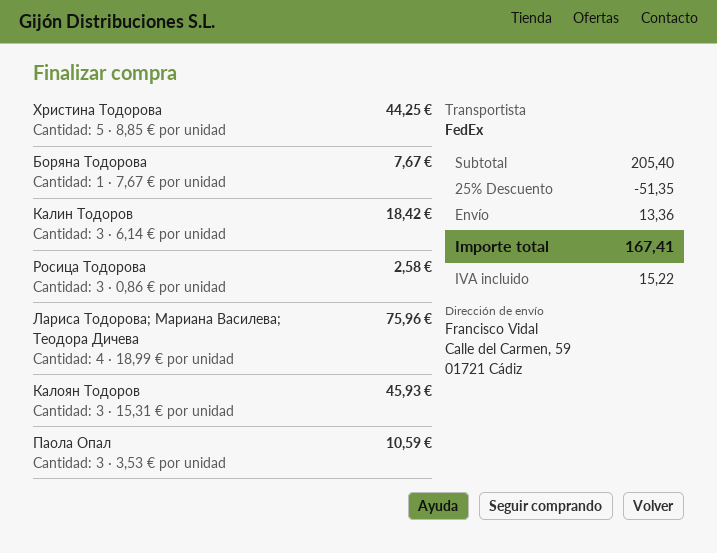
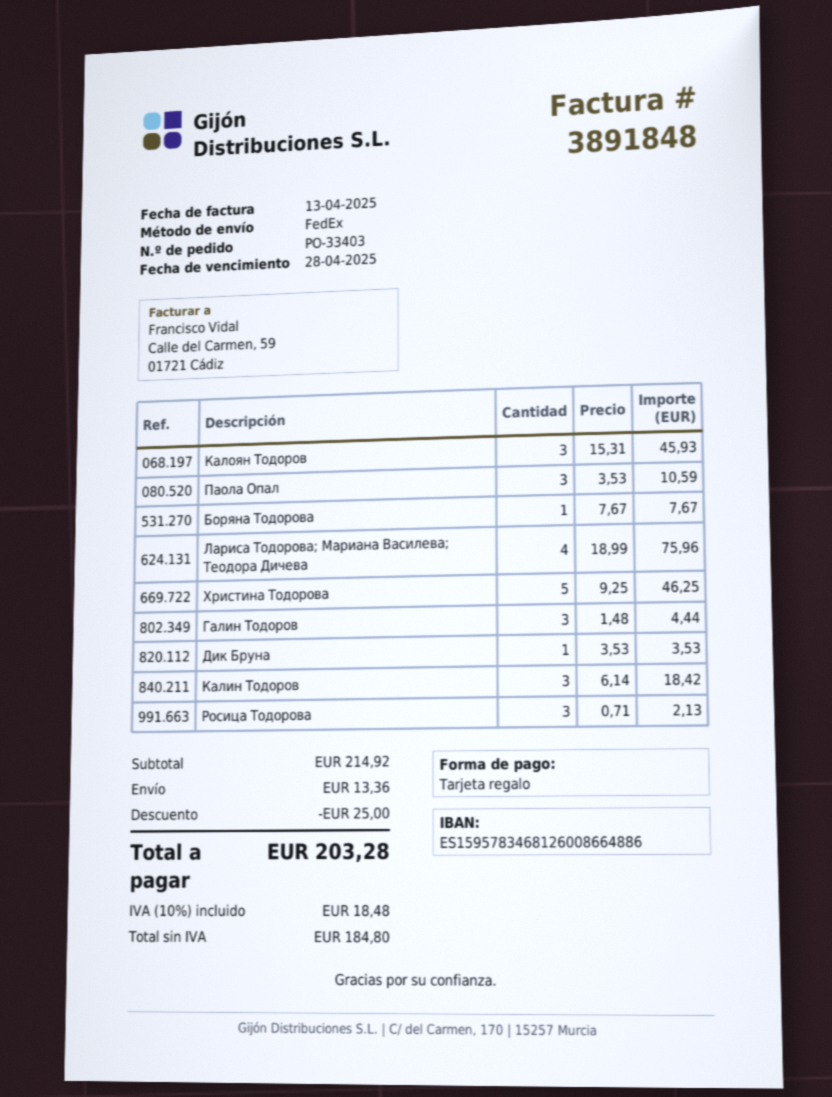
Христина Тодорова: 5 x 8.85 = 44.25 -> 5 x 9.25 = 46.25
Росица Тодорова: 3 x 0.86 = 2.58 -> 3 x 0.71 = 2.13
Галин Тодоров: none -> 3 x 1.48 = 4.44
Дик Бруна: none -> 1 x 3.53 = 3.53
subtotal: 205.40 -> 214.92
discount: 51.35 -> 25.00
tax: 15.22 -> 18.48
total: 167.41 -> 203.28

